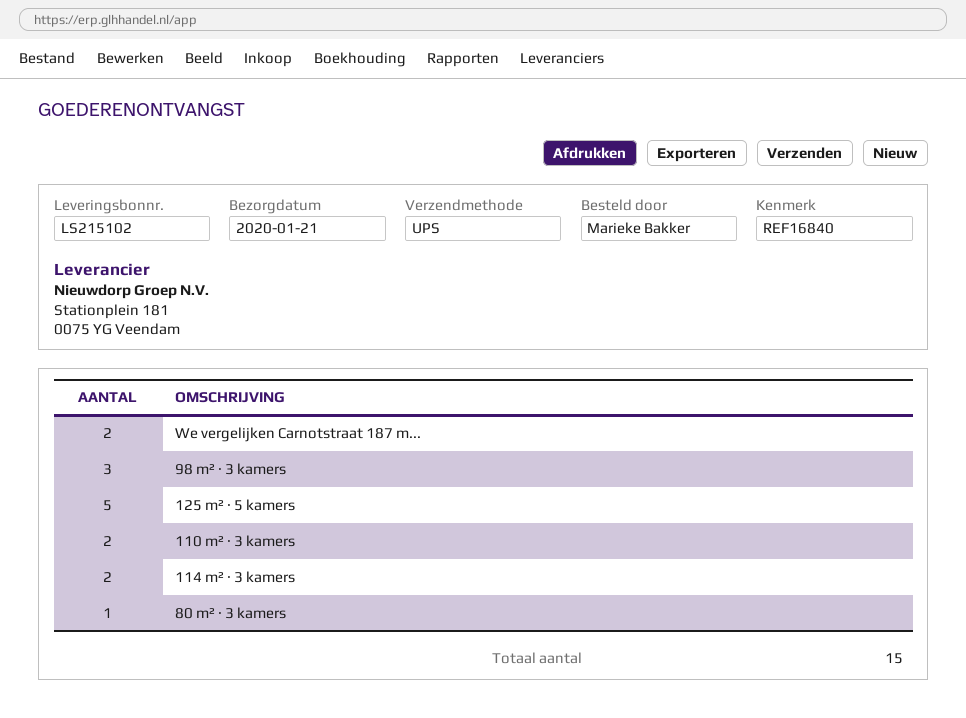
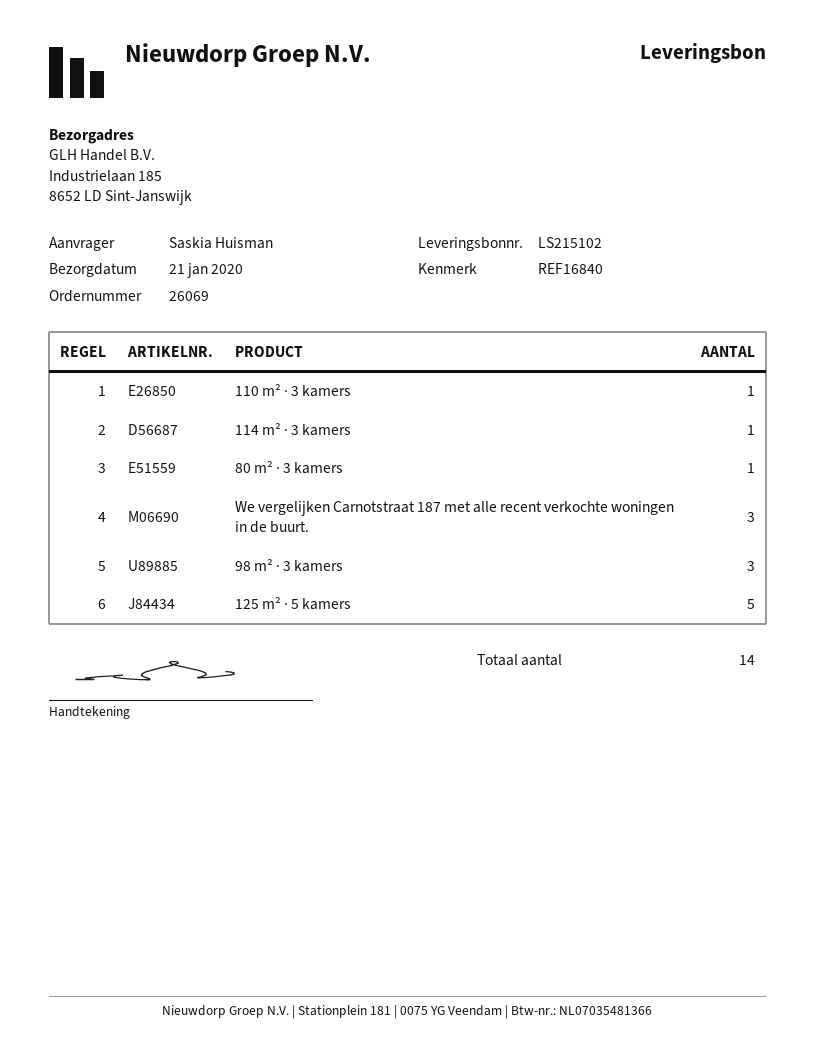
ordered by: Marieke Bakker -> Saskia Huisman
We vergelijken Carnotstraat 187 m...: 2 -> 3
110 m² · 3 kamers: 2 -> 1
114 m² · 3 kamers: 2 -> 1
total quantity: 15 -> 14

